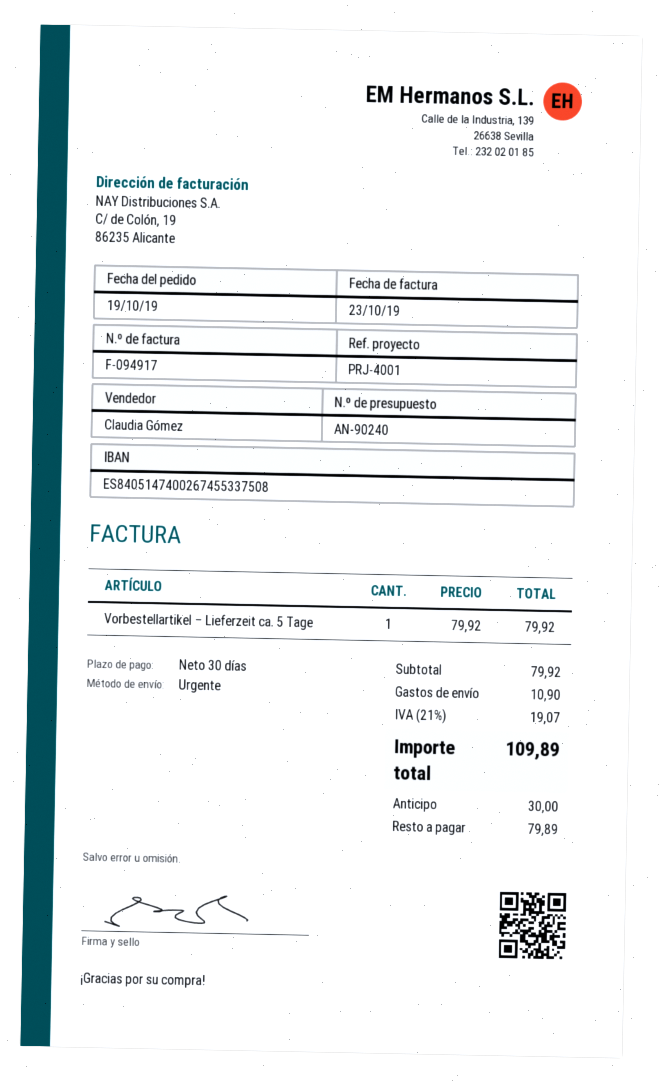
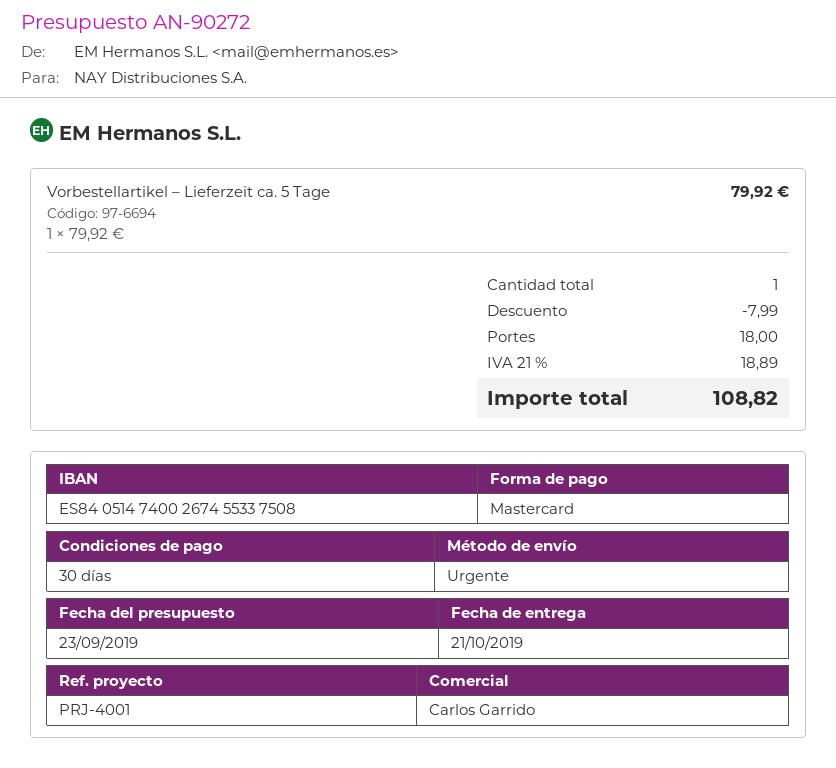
quote number: AN-90240 -> AN-90272
sales rep: Claudia Gómez -> Carlos Garrido
discount: none -> 7.99
shipping: 10.90 -> 18.00
tax: 21% = 19.07 -> 21% = 18.89
total: 109.89 -> 108.82

